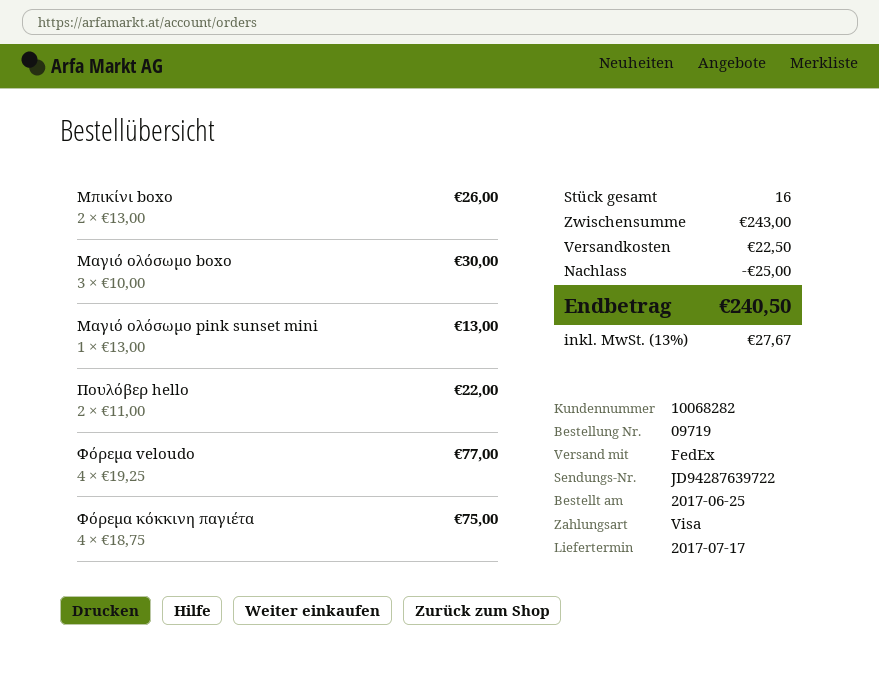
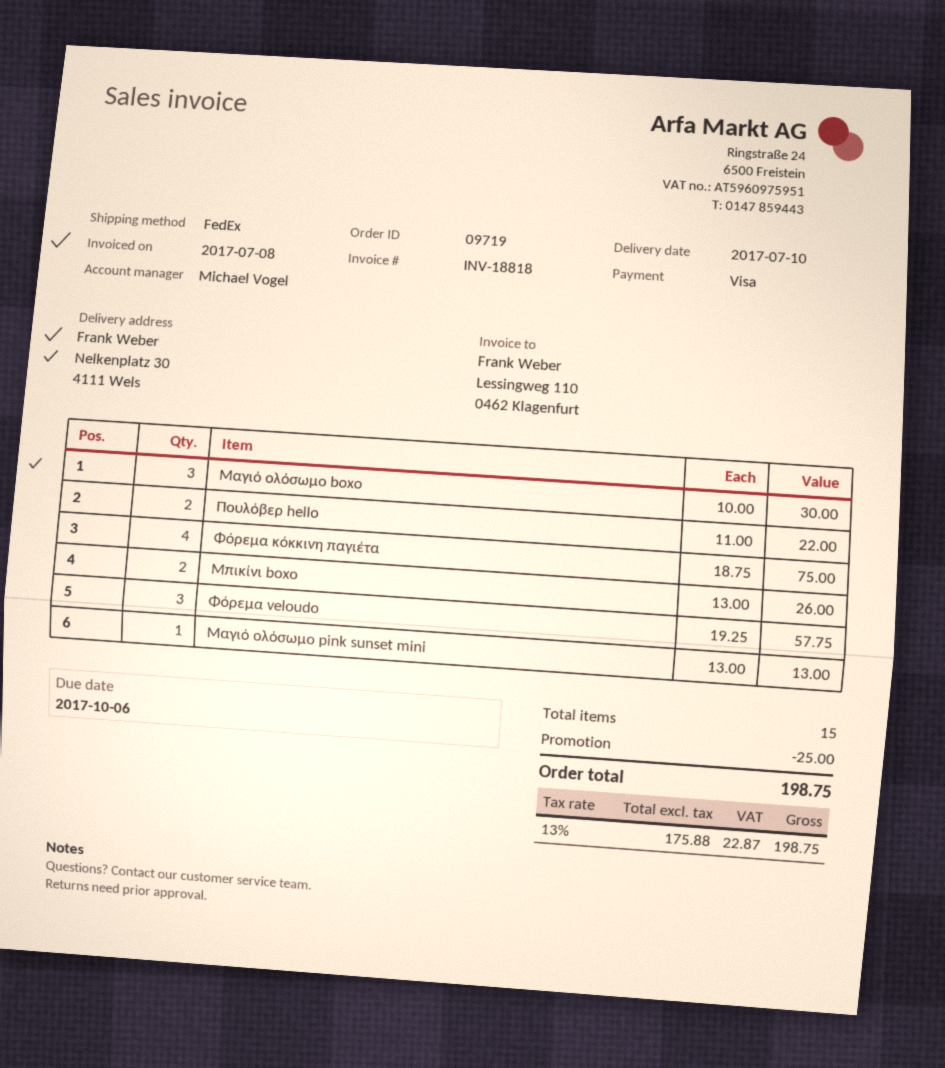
delivery date: 2017-07-17 -> 2017-07-10
Φόρεμα veloudo: 4 x 19.25 = 77.00 -> 3 x 19.25 = 57.75
total quantity: 16 -> 15
shipping: 22.50 -> none
tax: 13% = 27.67 -> 13% = 22.87
total: 240.50 -> 198.75

